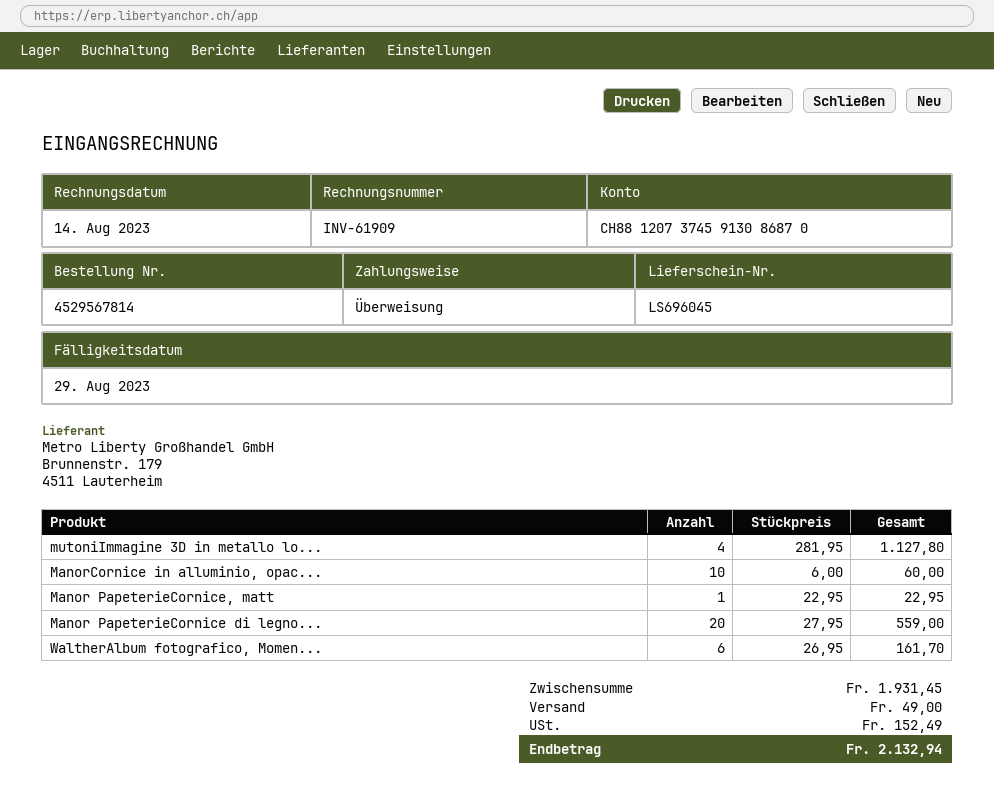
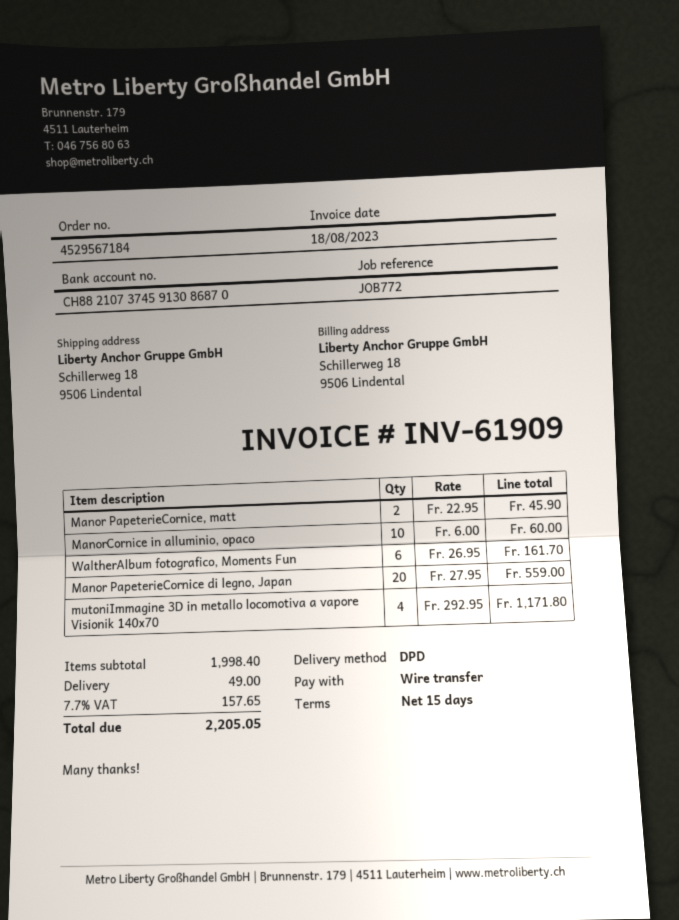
order number: 4529567814 -> 4529567184
invoice date: 2023-08-14 -> 2023-08-18
bank account: CH8812073745913086870 -> CH8821073745913086870
mutoniImmagine 3D in metallo lo...: 4 x 281.95 = 1127.80 -> 4 x 292.95 = 1171.80
Manor PapeterieCornice, matt: 1 x 22.95 = 22.95 -> 2 x 22.95 = 45.90
subtotal: 1931.45 -> 1998.40
tax: 152.49 -> 157.65
total: 2132.94 -> 2205.05

